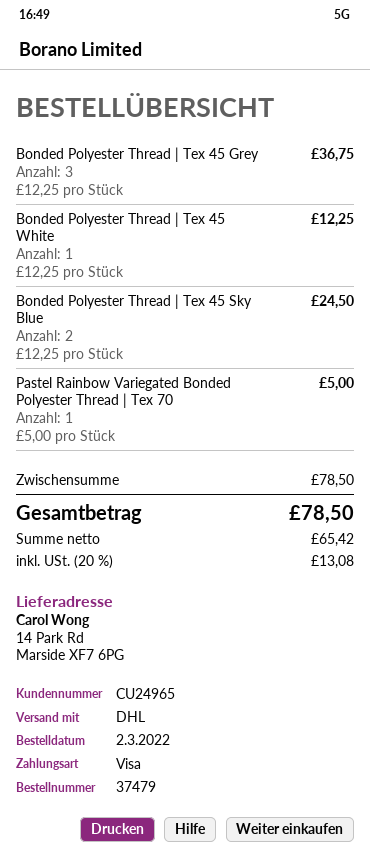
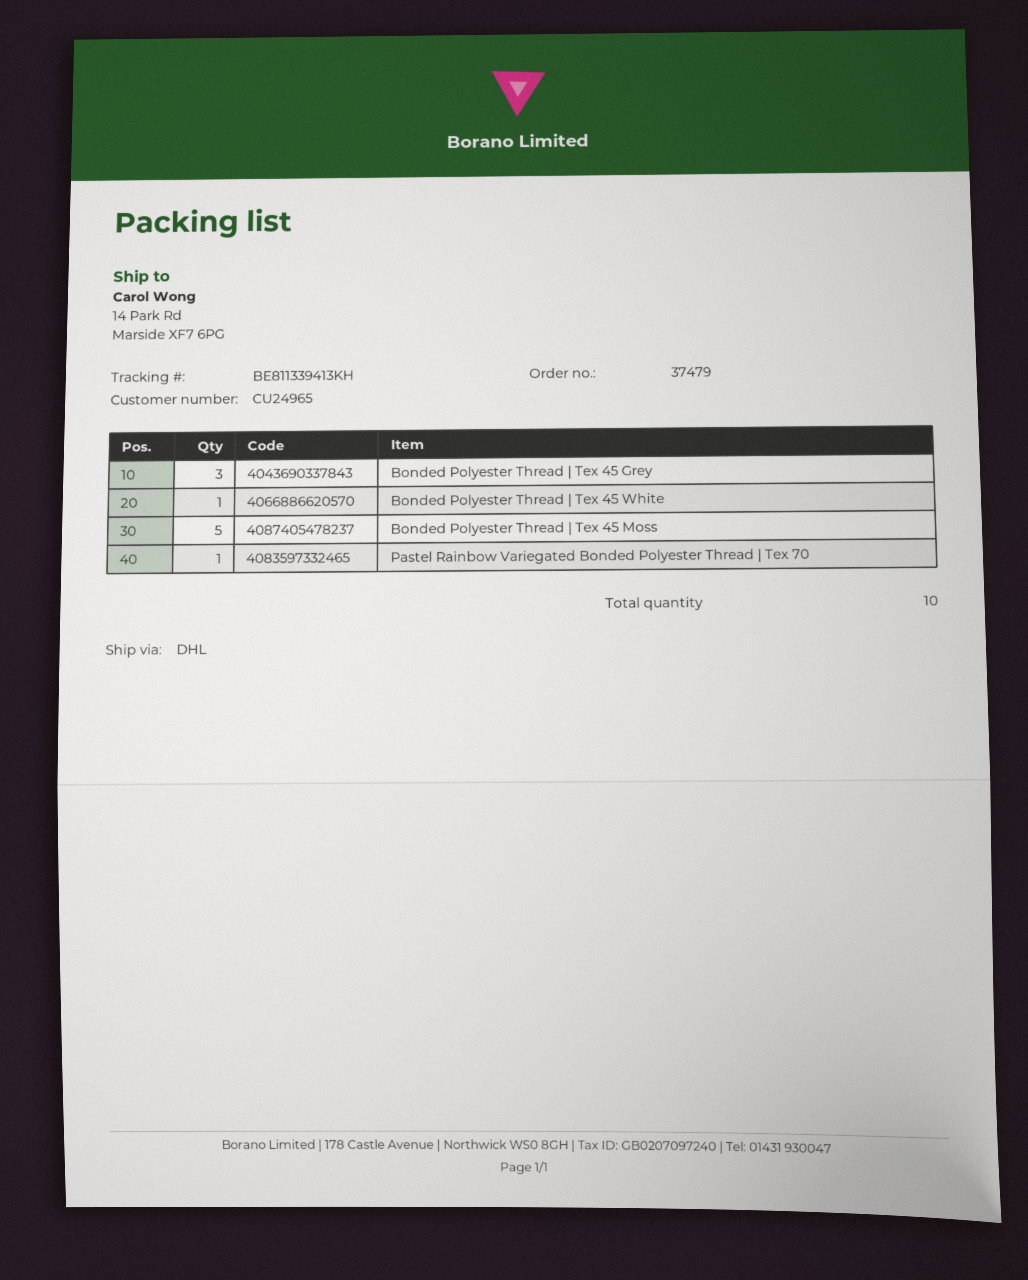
Bonded Polyester Thread | Tex 45 Sky Blue: 2 -> none
Bonded Polyester Thread | Tex 45 Moss: none -> 5

